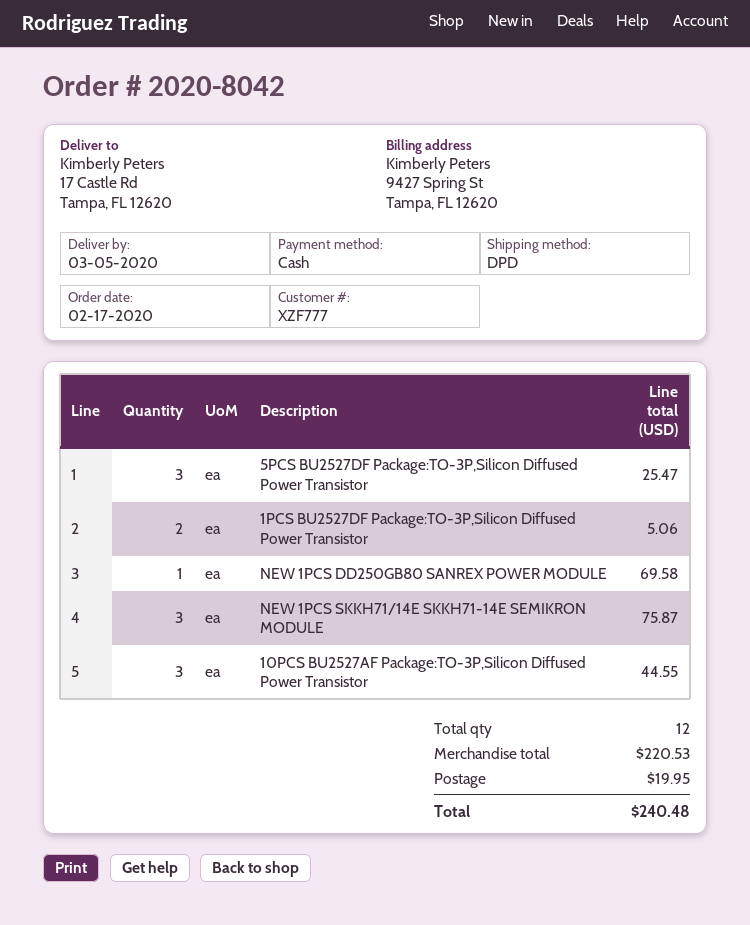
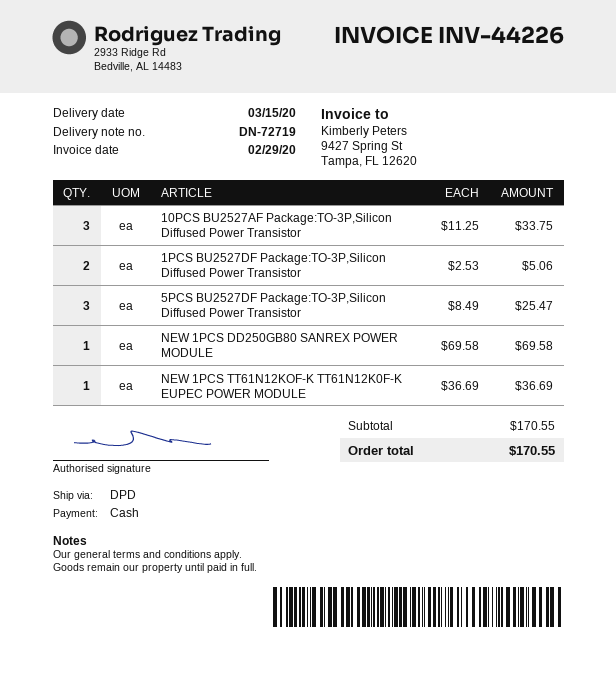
delivery date: 2020-03-05 -> 2020-03-15
NEW 1PCS SKKH71/14E SKKH71-14E SEMIKRON MODULE: 3 for 75.87 -> none
10PCS BU2527AF Package:TO-3P,Silicon Diffused Power Transistor: 3 for 44.55 -> 3 for 33.75
NEW 1PCS TT61N12KOF-K TT61N12K0F-K EUPEC POWER MODULE: none -> 1 for 36.69
subtotal: 220.53 -> 170.55
shipping: 19.95 -> none
total: 240.48 -> 170.55

